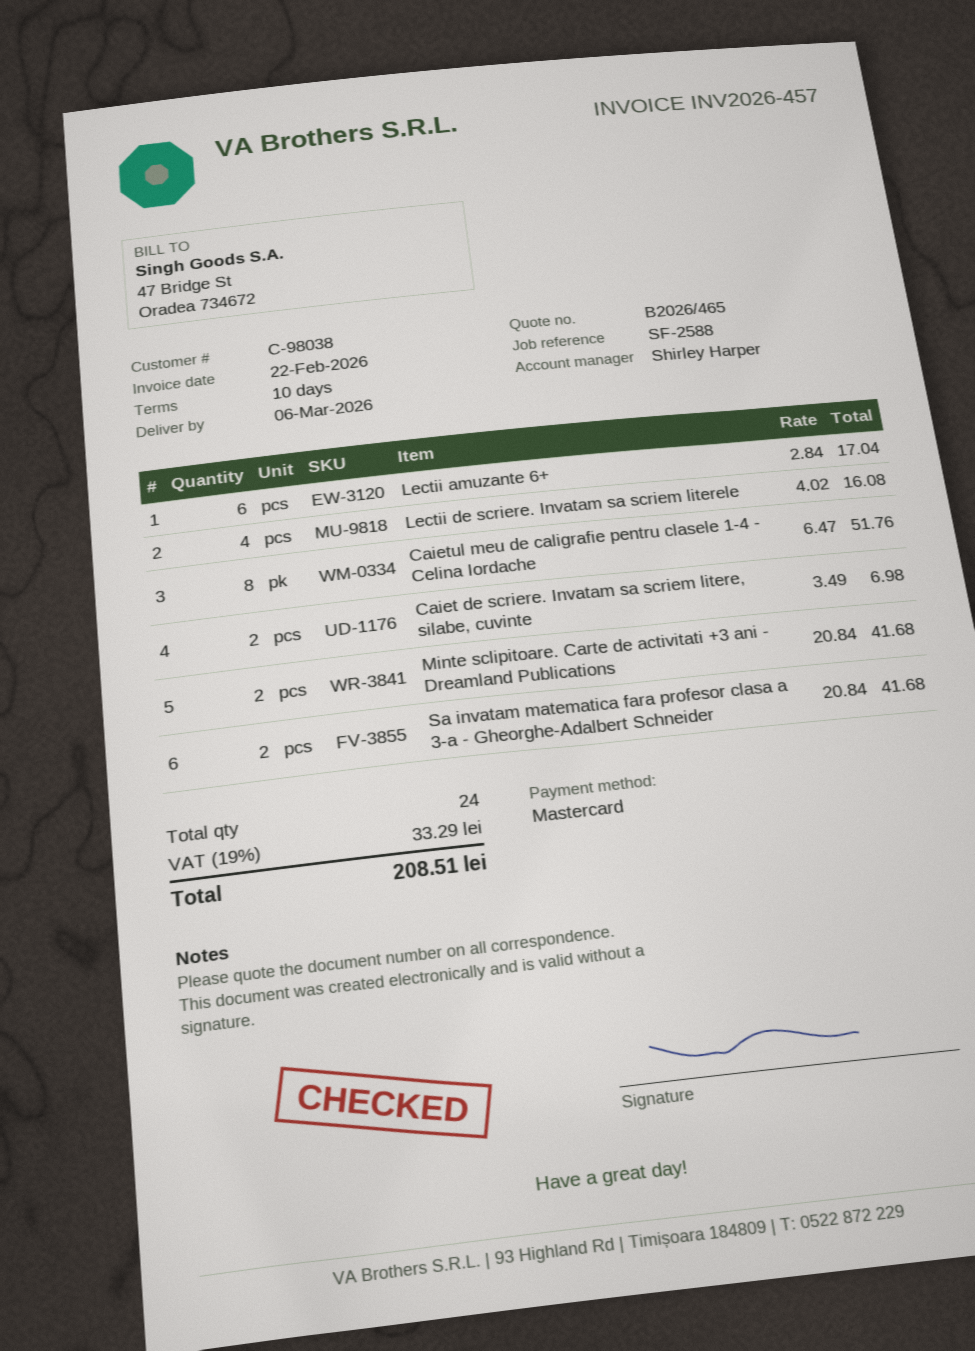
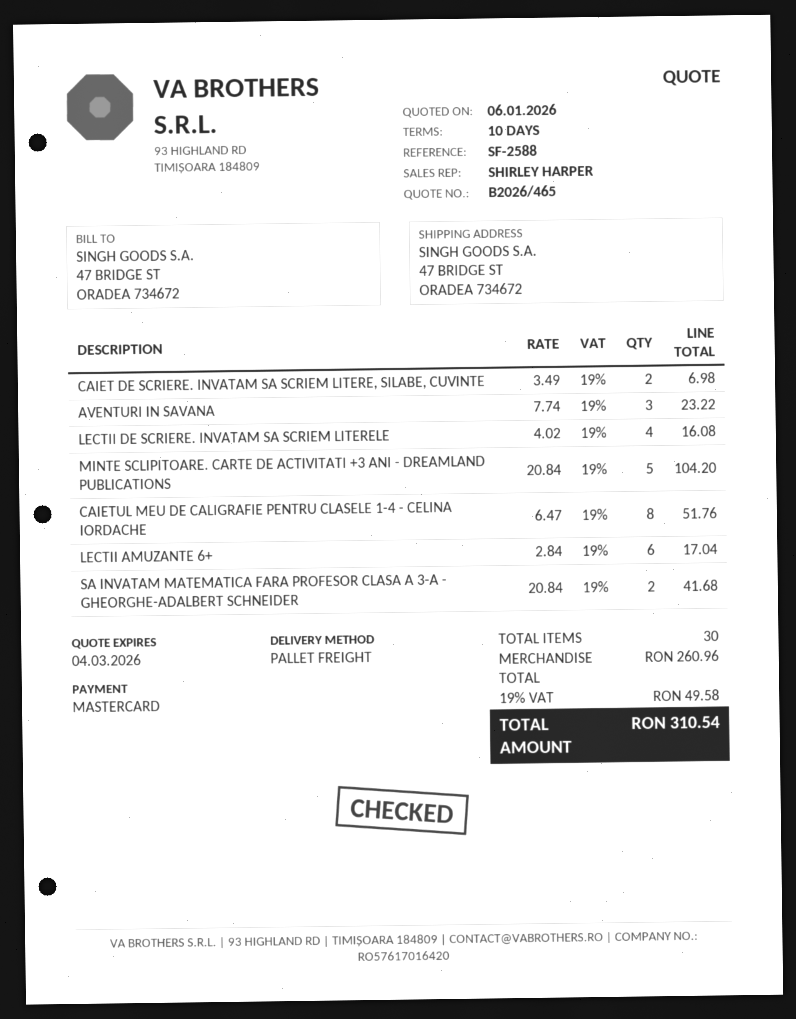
Minte sclipitoare. Carte de activitati +3 ani - Dreamland Publications: 2 x 20.84 = 41.68 -> 5 x 20.84 = 104.20
AVENTURI IN SAVANA: none -> 3 x 7.74 = 23.22
total quantity: 24 -> 30
tax: 19% = 33.29 -> 19% = 49.58
total: 208.51 -> 310.54

